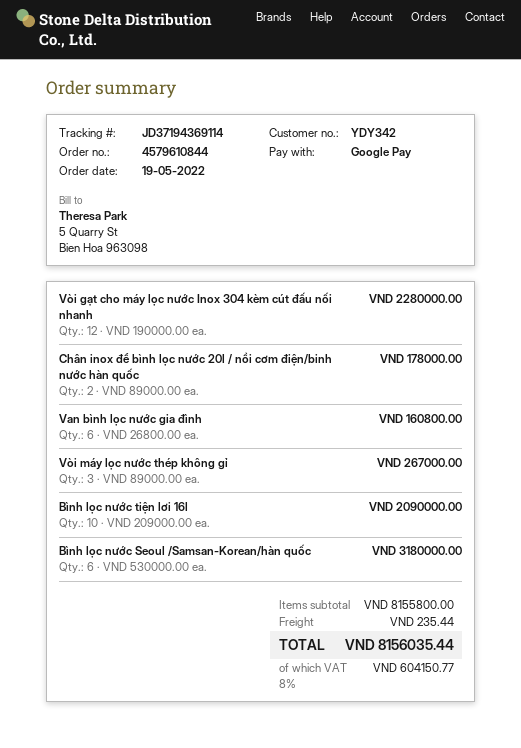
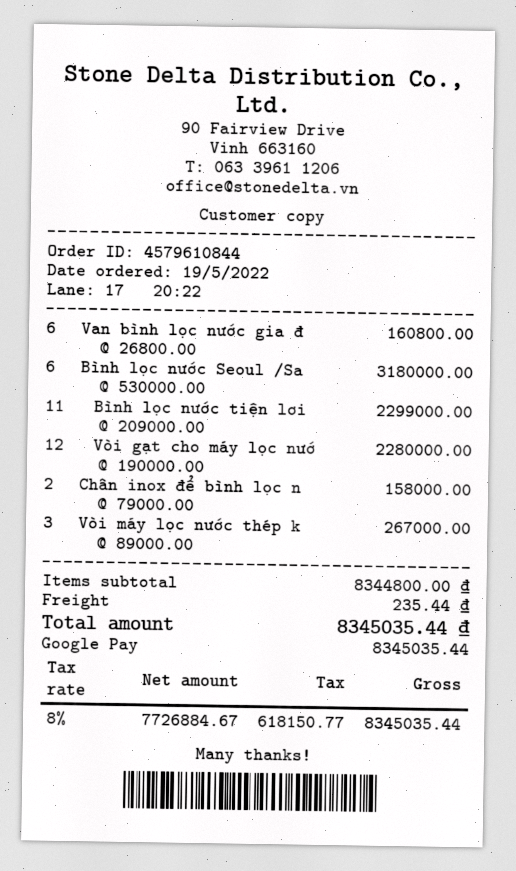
Chân inox để bình lọc nước 20l / nồi cơm điện/binh nước hàn quốc: 2 x 89000.00 = 178000.00 -> 2 x 79000.00 = 158000.00
Bình lọc nước tiện lơi 16l: 10 x 209000.00 = 2090000.00 -> 11 x 209000.00 = 2299000.00
subtotal: 8155800.00 -> 8344800.00
tax: 8% = 604150.77 -> 8% = 618150.77
total: 8156035.44 -> 8345035.44

